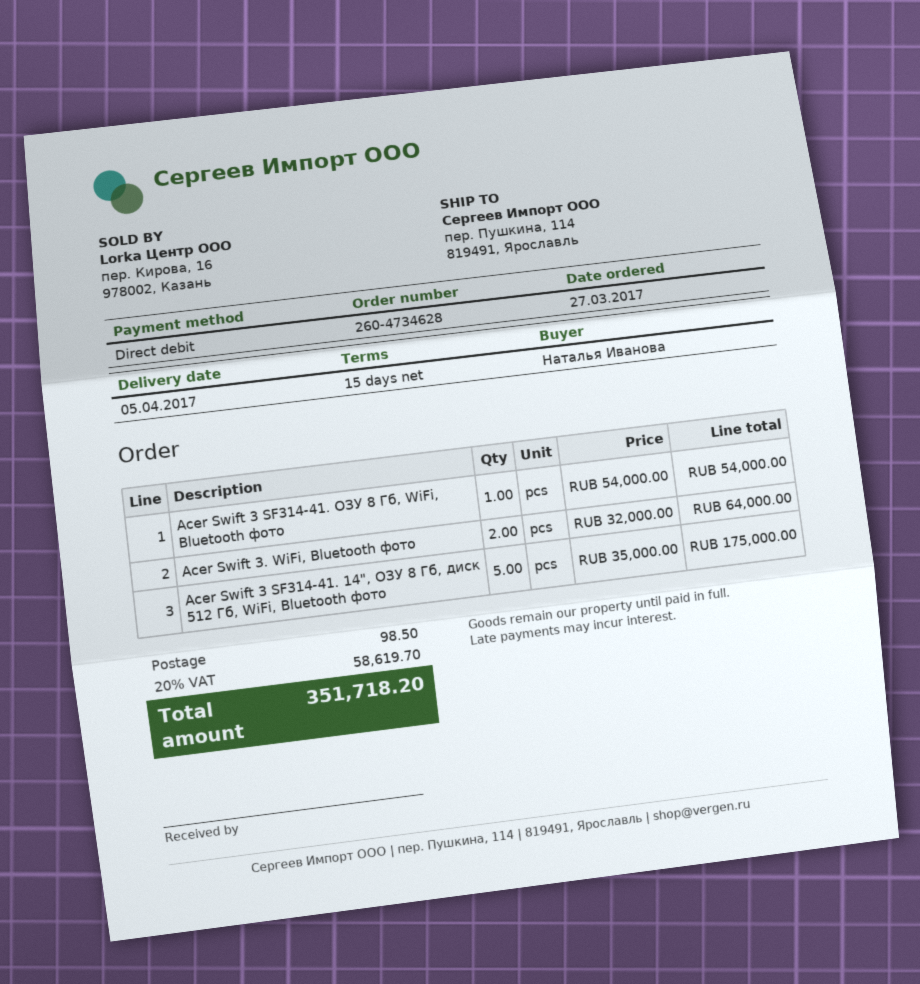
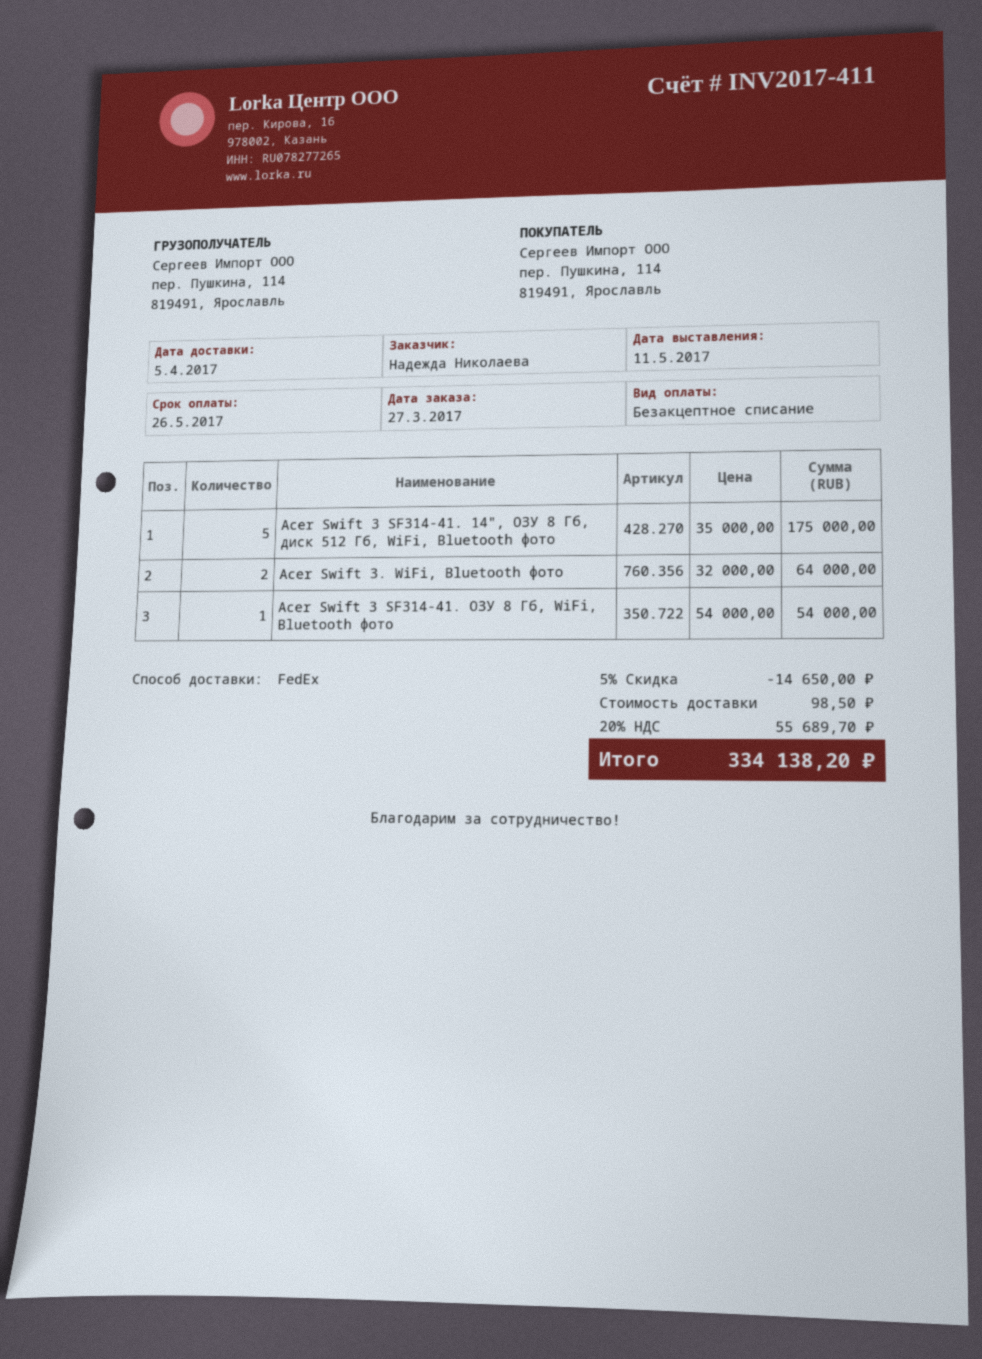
ordered by: Наталья Иванова -> Надежда Николаева
discount: none -> 5% = 14650.00
tax: 20% = 58619.70 -> 20% = 55689.70
total: 351718.20 -> 334138.20

